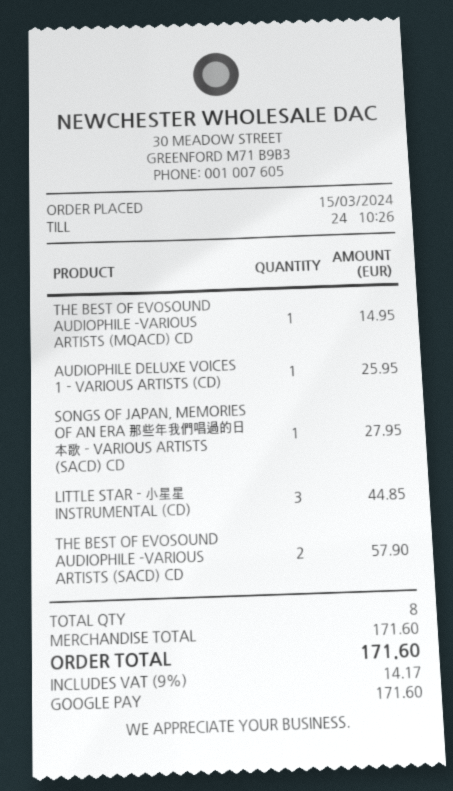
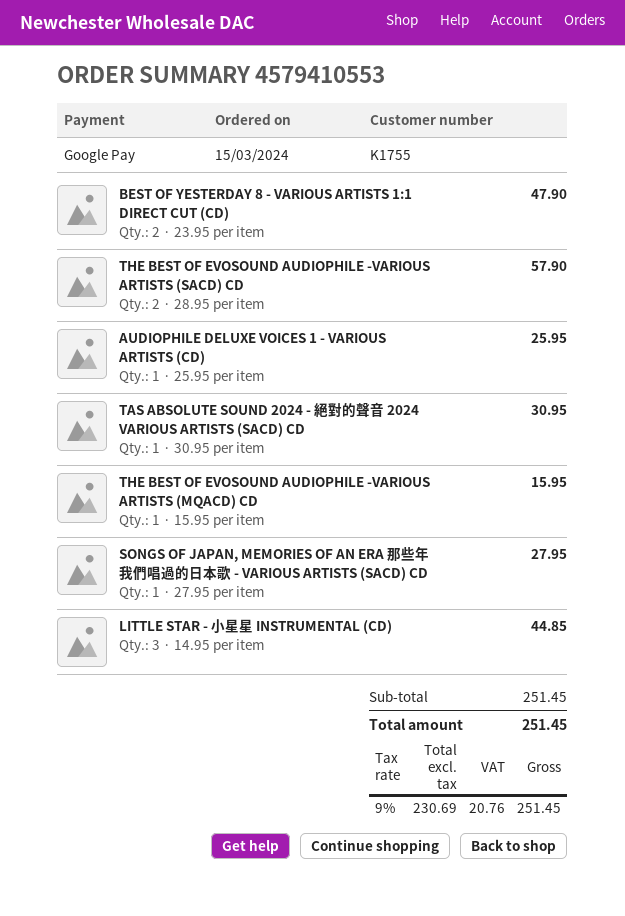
THE BEST OF EVOSOUND AUDIOPHILE -VARIOUS ARTISTS (MQACD) CD: 1 for 14.95 -> 1 for 15.95
BEST OF YESTERDAY 8 - VARIOUS ARTISTS 1:1 DIRECT CUT (CD): none -> 2 for 47.90
TAS ABSOLUTE SOUND 2024 - 絕對的聲音 2024 VARIOUS ARTISTS (SACD) CD: none -> 1 for 30.95
subtotal: 171.60 -> 251.45
tax: 9% = 14.17 -> 9% = 20.76
total: 171.60 -> 251.45

